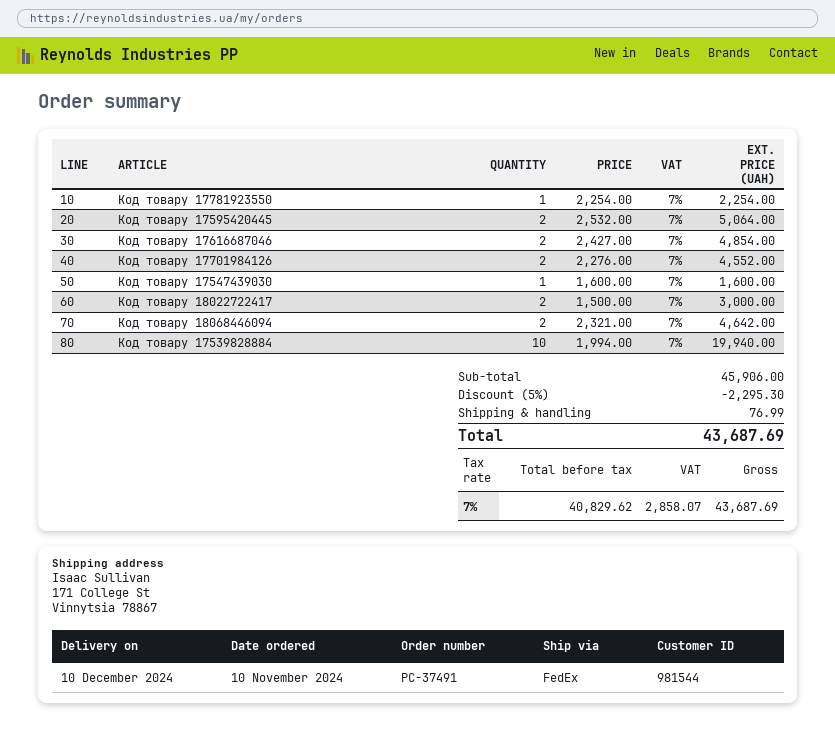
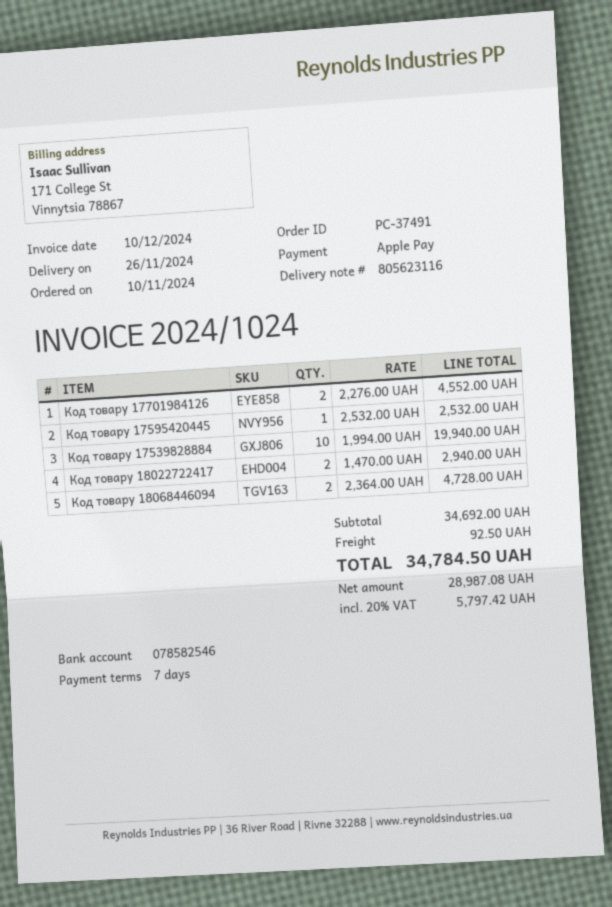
delivery date: 2024-12-10 -> 2024-11-26
Код товару 17781923550: 1 x 2254.00 = 2254.00 -> none
Код товару 17595420445: 2 x 2532.00 = 5064.00 -> 1 x 2532.00 = 2532.00
Код товару 17616687046: 2 x 2427.00 = 4854.00 -> none
Код товару 17547439030: 1 x 1600.00 = 1600.00 -> none
Код товару 18022722417: 2 x 1500.00 = 3000.00 -> 2 x 1470.00 = 2940.00
Код товару 18068446094: 2 x 2321.00 = 4642.00 -> 2 x 2364.00 = 4728.00
subtotal: 45906.00 -> 34692.00
discount: 5% = 2295.30 -> none
shipping: 76.99 -> 92.50
net: 40829.62 -> 28987.08
tax: 7% = 2858.07 -> 20% = 5797.42
total: 43687.69 -> 34784.50

